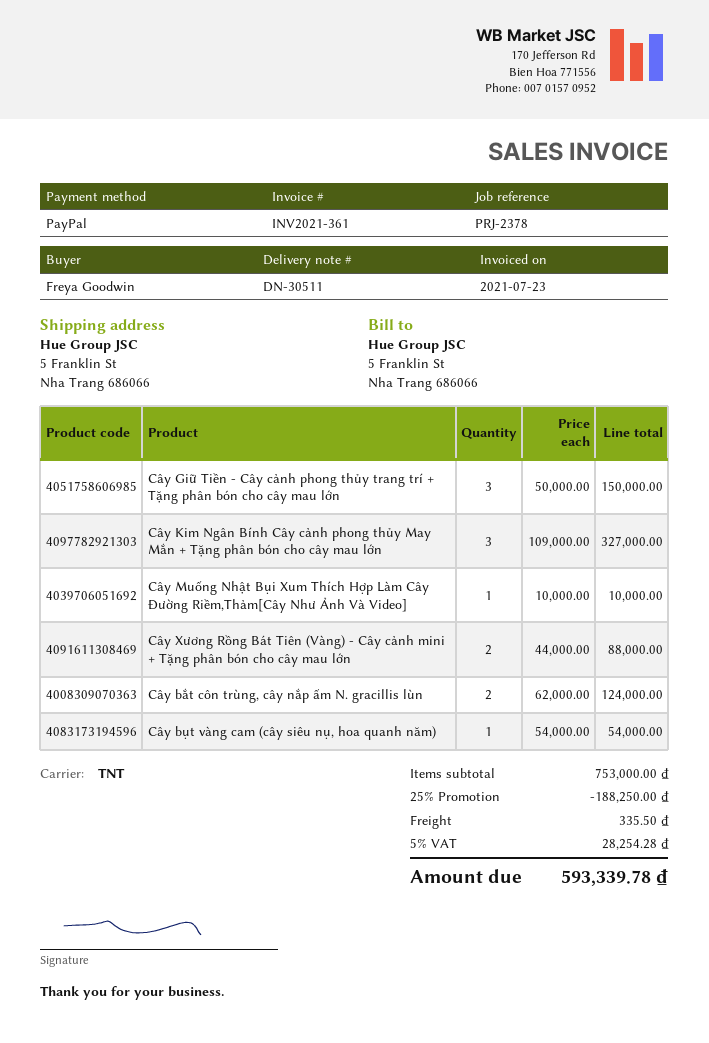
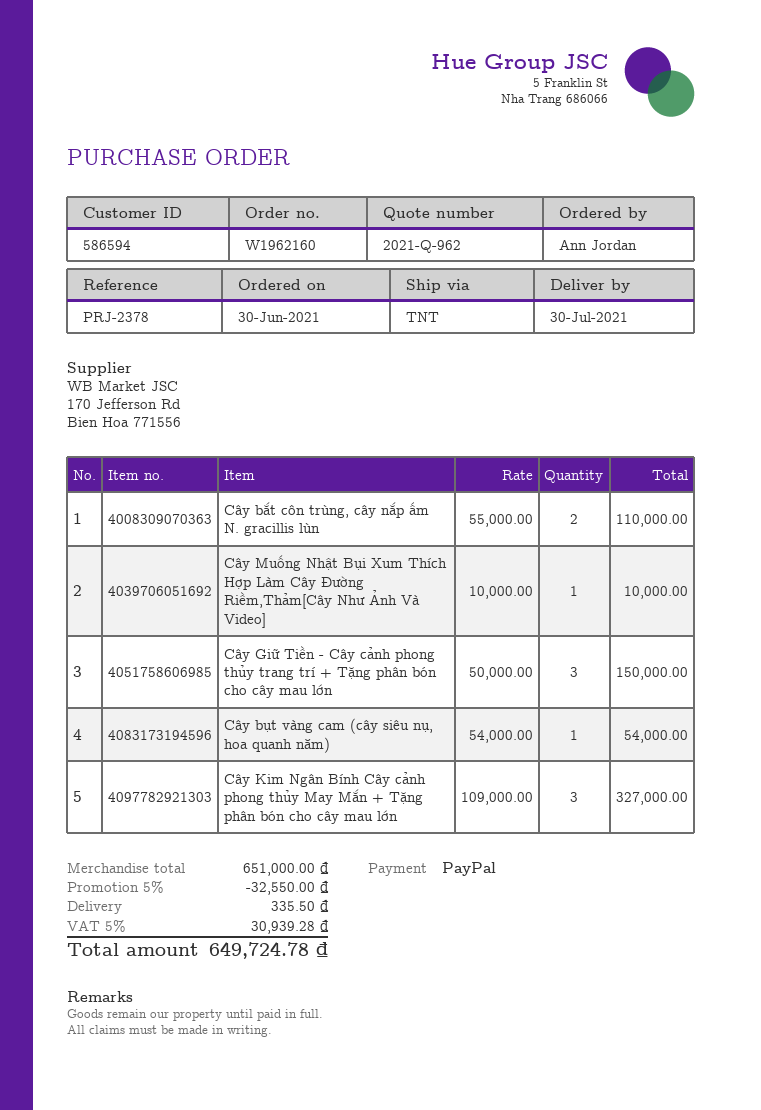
ordered by: Freya Goodwin -> Ann Jordan
Cây Xương Rồng Bát Tiên (Vàng) - Cây cảnh mini + Tặng phân bón cho cây mau lớn: 2 x 44000.00 = 88000.00 -> none
Cây bắt côn trùng, cây nắp ấm N. gracillis lùn: 2 x 62000.00 = 124000.00 -> 2 x 55000.00 = 110000.00
subtotal: 753000.00 -> 651000.00
discount: 25% = 188250.00 -> 5% = 32550.00
tax: 5% = 28254.28 -> 5% = 30939.28
total: 593339.78 -> 649724.78

